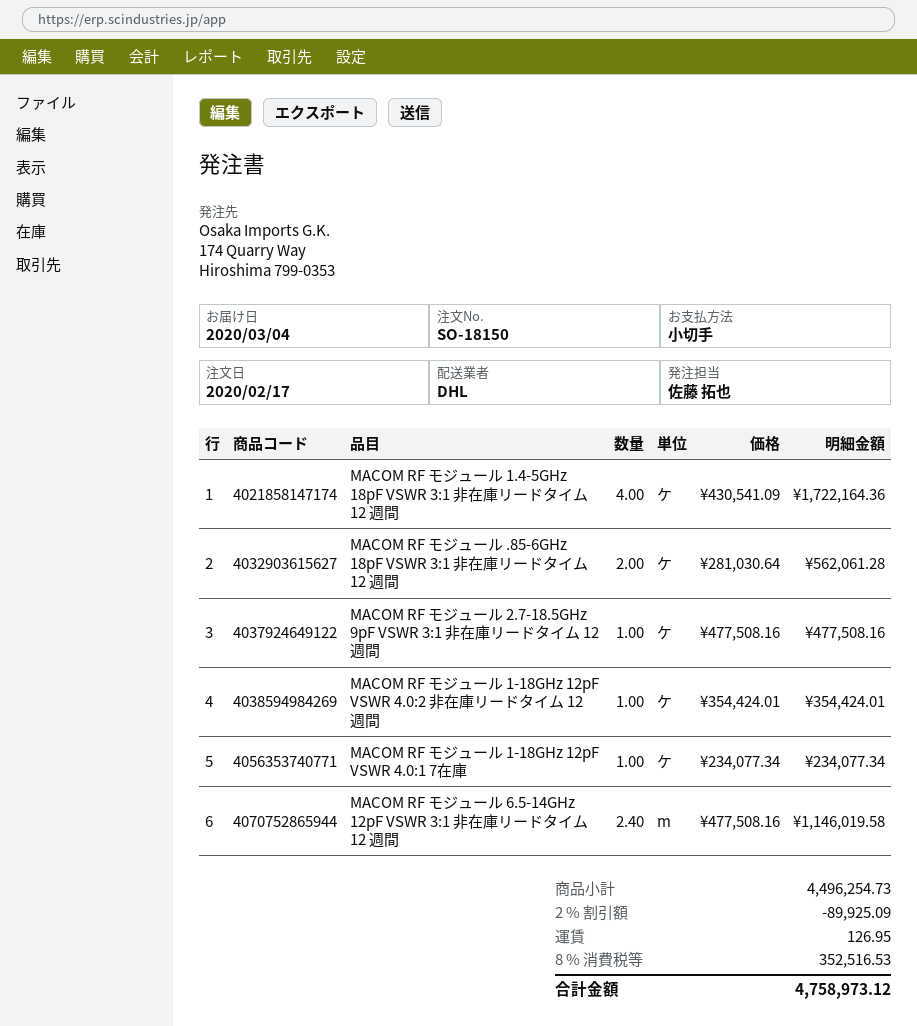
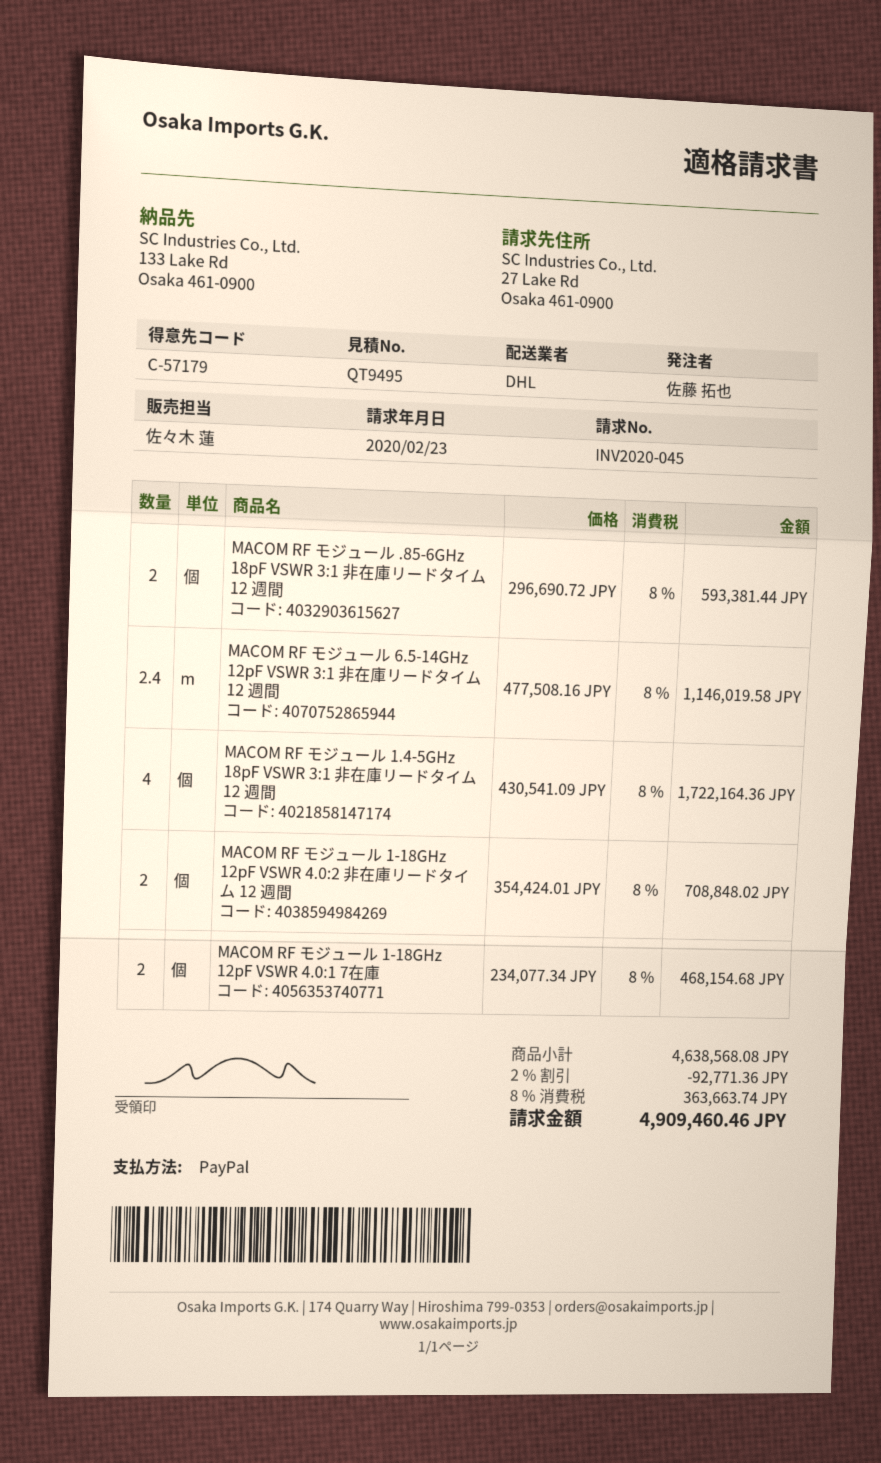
payment method: cheque -> PayPal
MACOM RF モジュール .85-6GHz 18pF VSWR 3:1 非在庫リードタイム 12 週間: 2 x 281030.64 = 562061.28 -> 2 x 296690.72 = 593381.44
MACOM RF モジュール 2.7-18.5GHz 9pF VSWR 3:1 非在庫リードタイム 12 週間: 1 x 477508.16 = 477508.16 -> none
MACOM RF モジュール 1-18GHz 12pF VSWR 4.0:2 非在庫リードタイム 12 週間: 1 x 354424.01 = 354424.01 -> 2 x 354424.01 = 708848.02
MACOM RF モジュール 1-18GHz 12pF VSWR 4.0:1 7在庫: 1 x 234077.34 = 234077.34 -> 2 x 234077.34 = 468154.68
subtotal: 4496254.73 -> 4638568.08
discount: 2% = 89925.09 -> 2% = 92771.36
shipping: 126.95 -> none
tax: 8% = 352516.53 -> 8% = 363663.74
total: 4758973.12 -> 4909460.46

